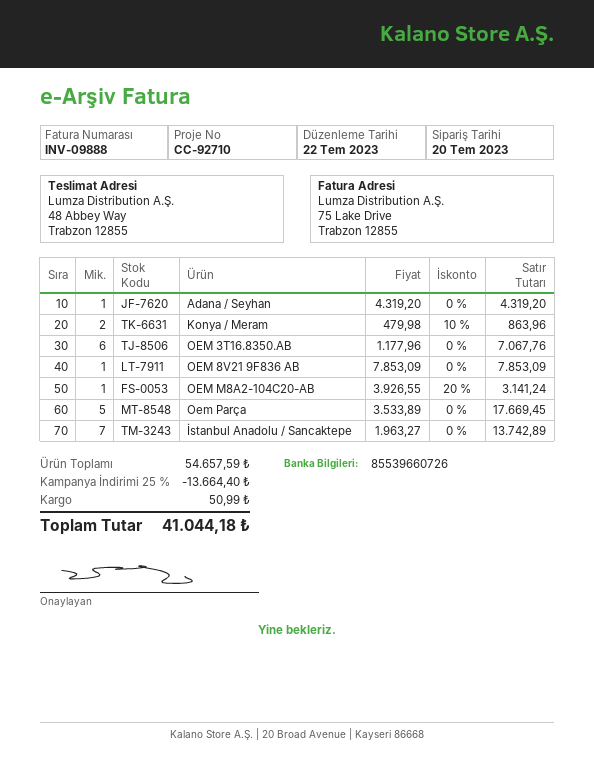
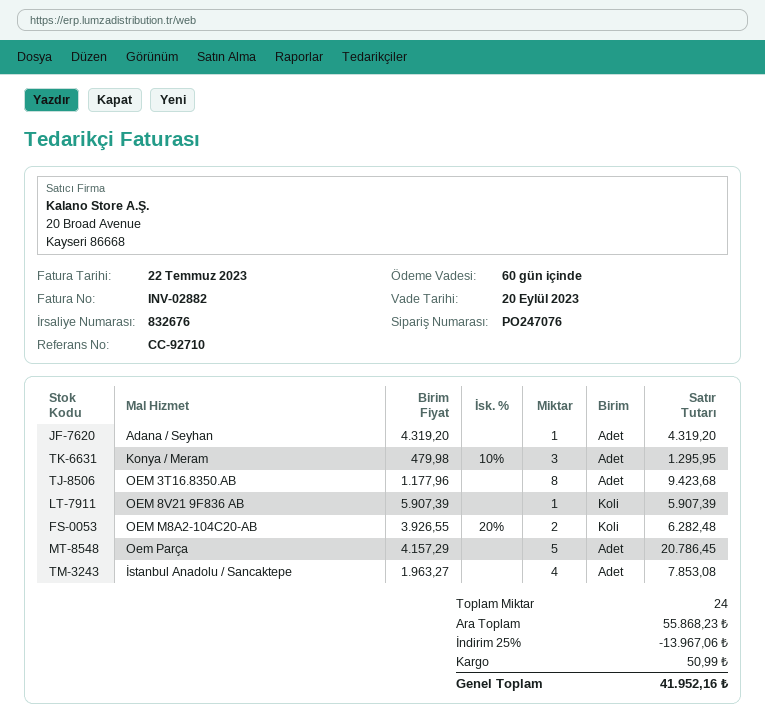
invoice number: INV-09888 -> INV-02882
Konya / Meram: 2 x 479.98 - 10% = 863.96 -> 3 x 479.98 - 10% = 1295.95
OEM 3T16.8350.AB: 6 x 1177.96 = 7067.76 -> 8 x 1177.96 = 9423.68
OEM 8V21 9F836 AB: 1 x 7853.09 = 7853.09 -> 1 x 5907.39 = 5907.39
OEM M8A2-104C20-AB: 1 x 3926.55 - 20% = 3141.24 -> 2 x 3926.55 - 20% = 6282.48
Oem Parça: 5 x 3533.89 = 17669.45 -> 5 x 4157.29 = 20786.45
İstanbul Anadolu / Sancaktepe: 7 x 1963.27 = 13742.89 -> 4 x 1963.27 = 7853.08
subtotal: 54657.59 -> 55868.23
discount: 25% = 13664.40 -> 25% = 13967.06
total: 41044.18 -> 41952.16

